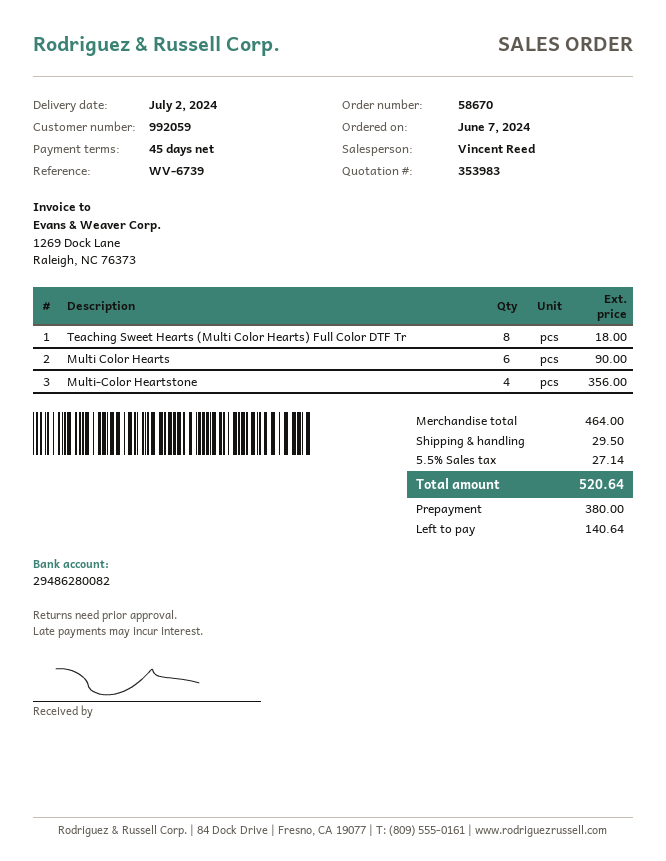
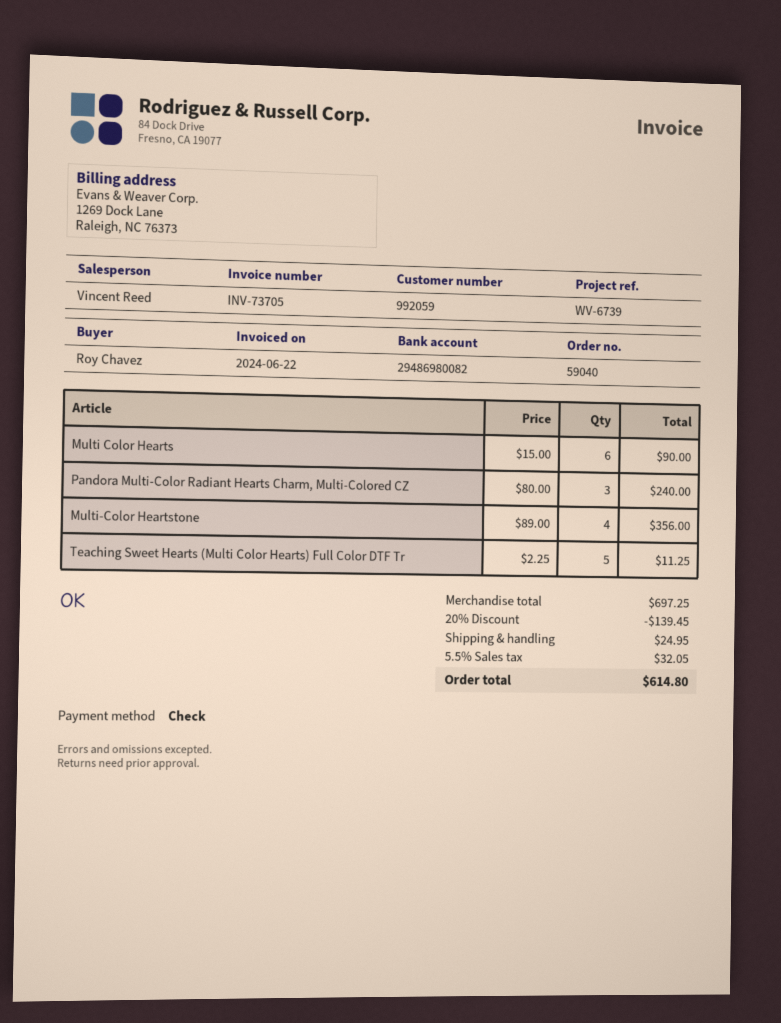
order number: 58670 -> 59040
bank account: 29486280082 -> 29486980082
Teaching Sweet Hearts (Multi Color Hearts) Full Color DTF Tr: 8 for 18.00 -> 5 for 11.25
Pandora Multi-Color Radiant Hearts Charm, Multi-Colored CZ: none -> 3 for 240.00
subtotal: 464.00 -> 697.25
discount: none -> 20% = 139.45
shipping: 29.50 -> 24.95
tax: 5.5% = 27.14 -> 5.5% = 32.05
total: 520.64 -> 614.80

